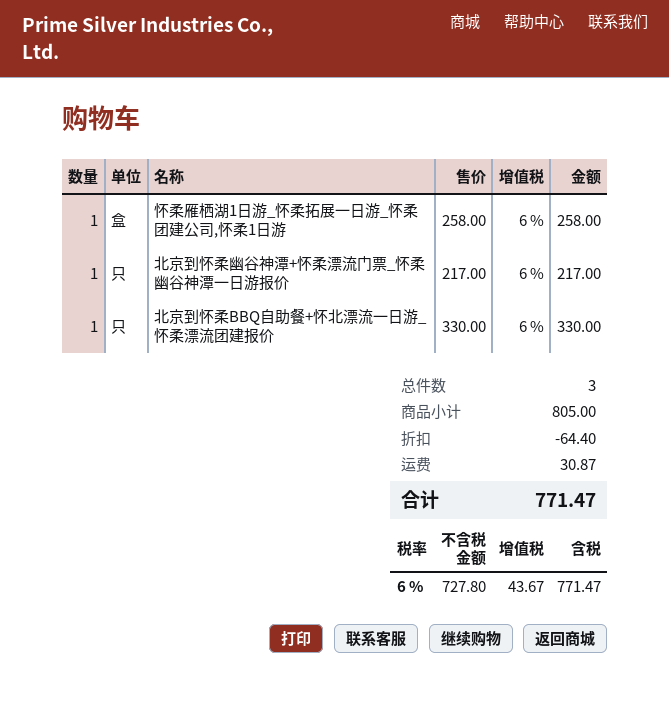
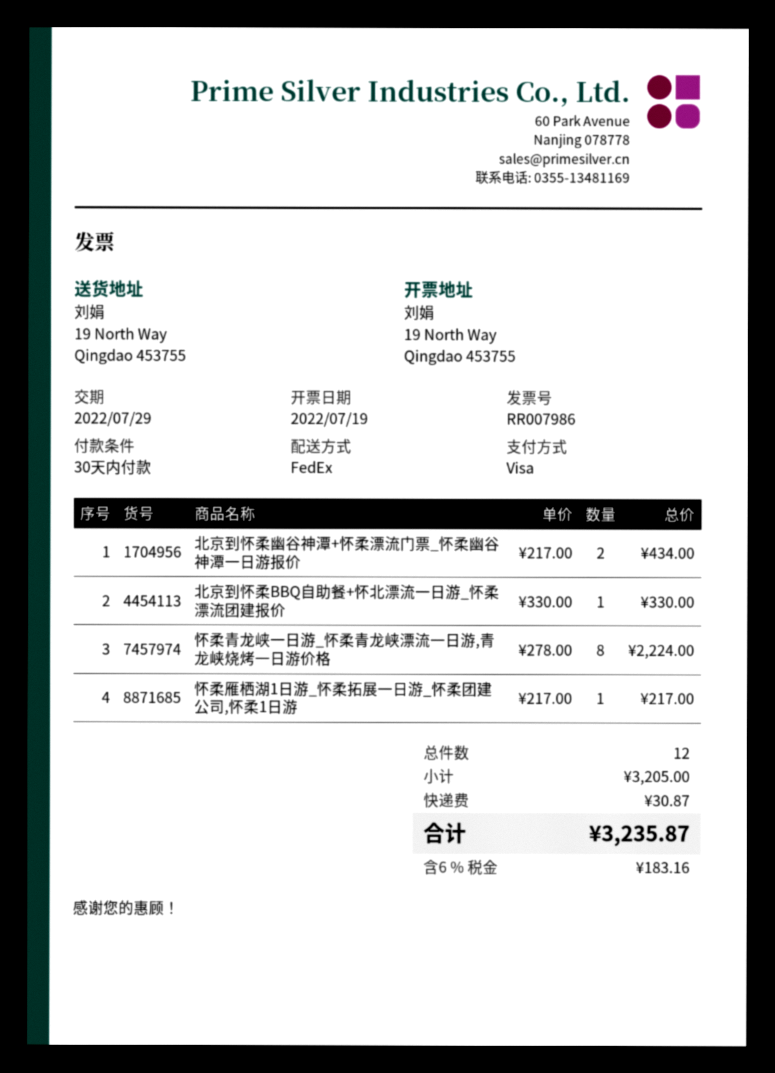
怀柔雁栖湖1日游_怀柔拓展一日游_怀柔团建公司,怀柔1日游: 1 x 258.00 = 258.00 -> 1 x 217.00 = 217.00
北京到怀柔幽谷神潭+怀柔漂流门票_怀柔幽谷神潭一日游报价: 1 x 217.00 = 217.00 -> 2 x 217.00 = 434.00
怀柔青龙峡一日游_怀柔青龙峡漂流一日游,青龙峡烧烤一日游价格: none -> 8 x 278.00 = 2224.00
total quantity: 3 -> 12
subtotal: 805.00 -> 3205.00
discount: 64.40 -> none
tax: 6% = 43.67 -> 6% = 183.16
total: 771.47 -> 3235.87

